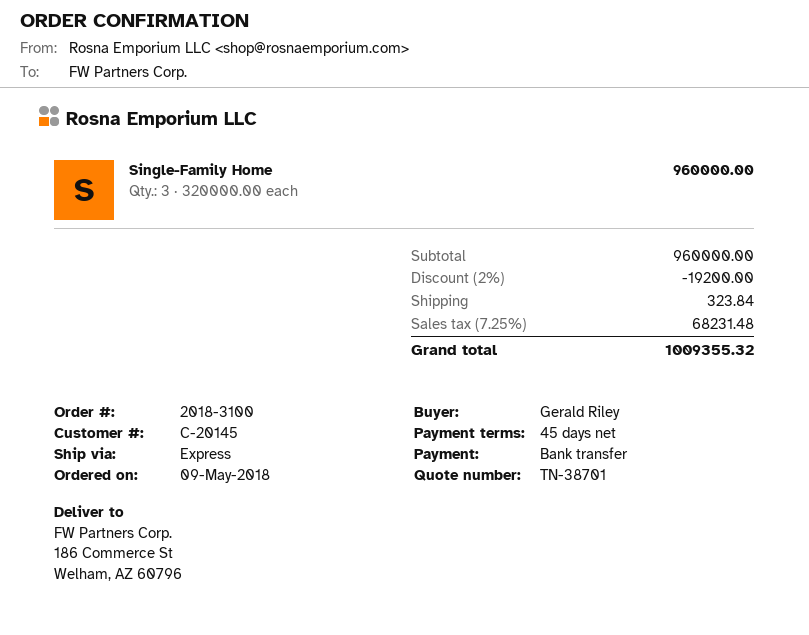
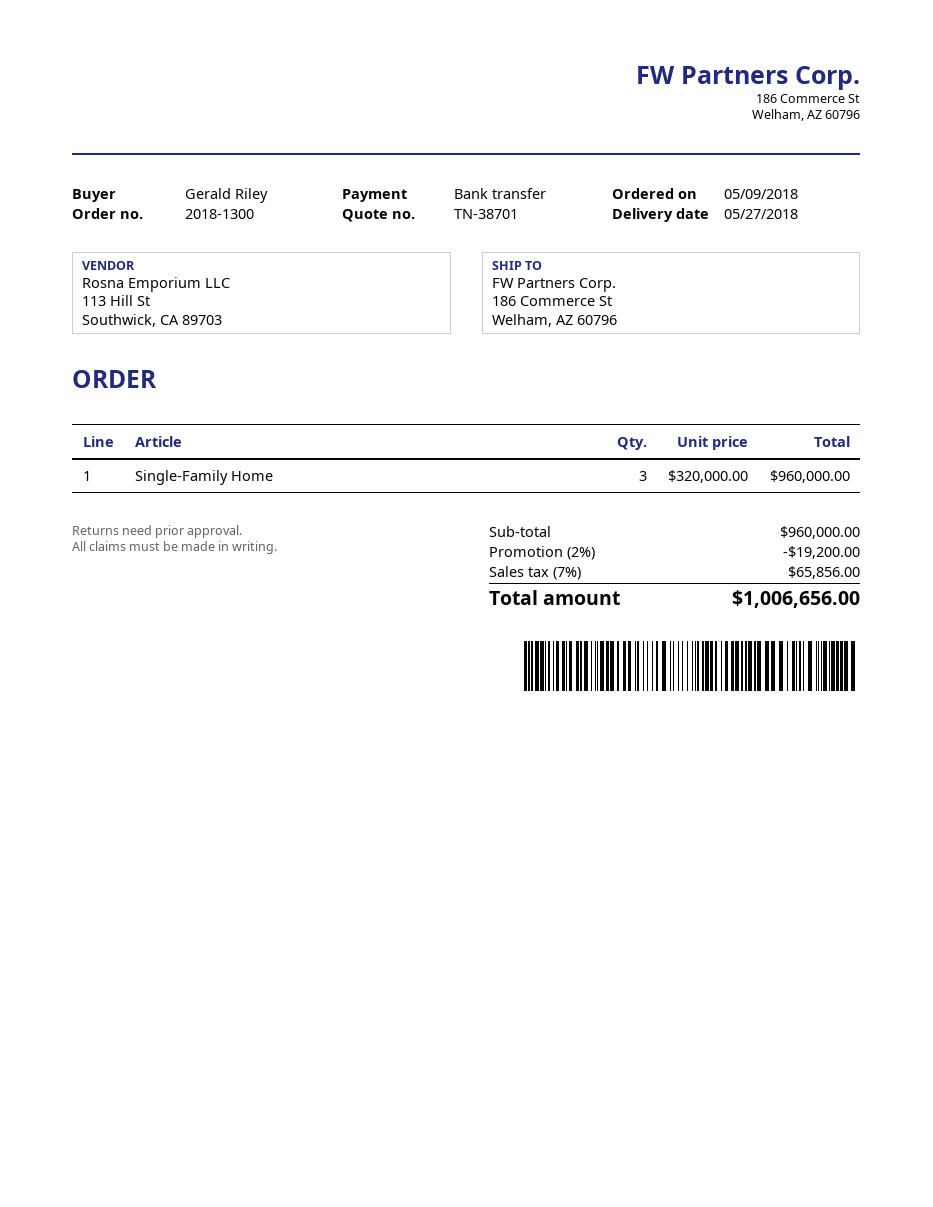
order number: 2018-3100 -> 2018-1300
shipping: 323.84 -> none
tax: 7.25% = 68231.48 -> 7% = 65856.00
total: 1009355.32 -> 1006656.00

